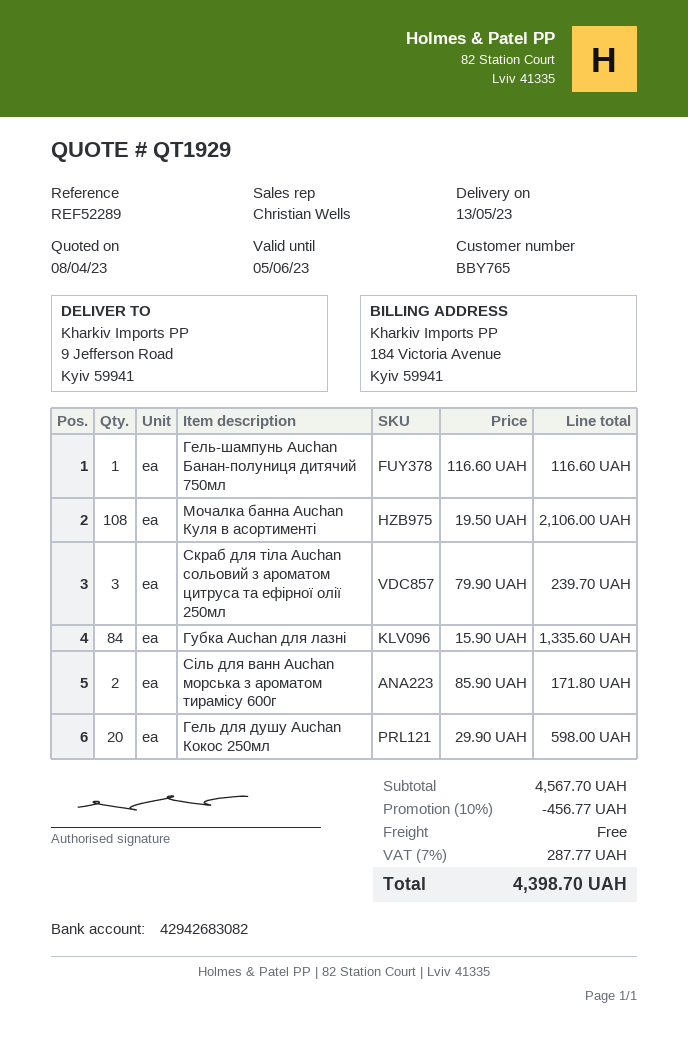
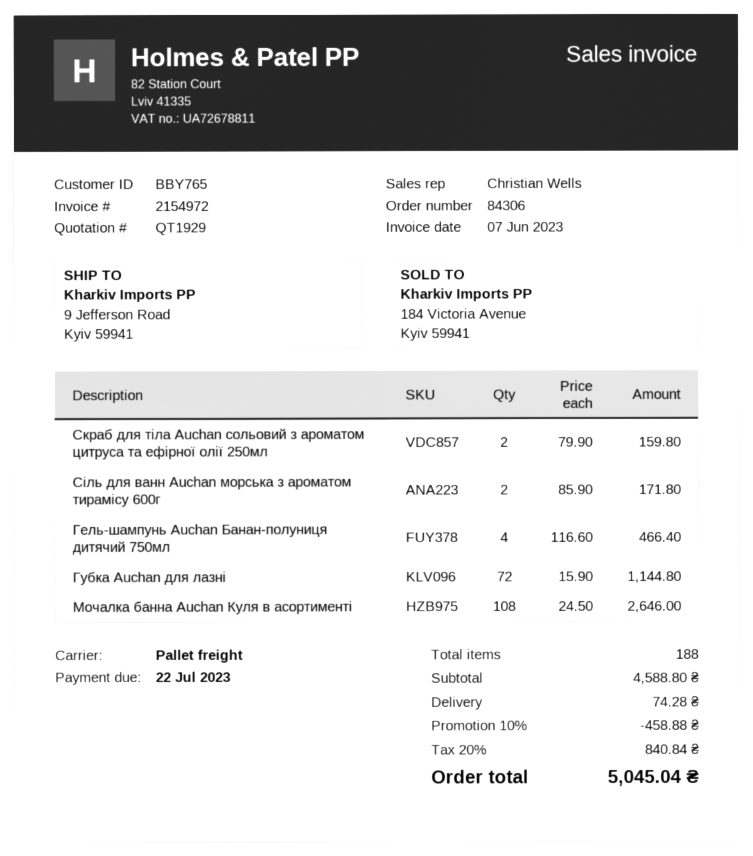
Гель-шампунь Auchan Банан-полуниця дитячий 750мл: 1 x 116.60 = 116.60 -> 4 x 116.60 = 466.40
Мочалка банна Auchan Куля в асортименті: 108 x 19.50 = 2106.00 -> 108 x 24.50 = 2646.00
Скраб для тіла Auchan сольовий з ароматом цитруса та ефірної олії 250мл: 3 x 79.90 = 239.70 -> 2 x 79.90 = 159.80
Губка Auchan для лазні: 84 x 15.90 = 1335.60 -> 72 x 15.90 = 1144.80
Гель для душу Auchan Кокос 250мл: 20 x 29.90 = 598.00 -> none
subtotal: 4567.70 -> 4588.80
discount: 10% = 456.77 -> 10% = 458.88
shipping: 0.00 -> 74.28
tax: 7% = 287.77 -> 20% = 840.84
total: 4398.70 -> 5045.04

